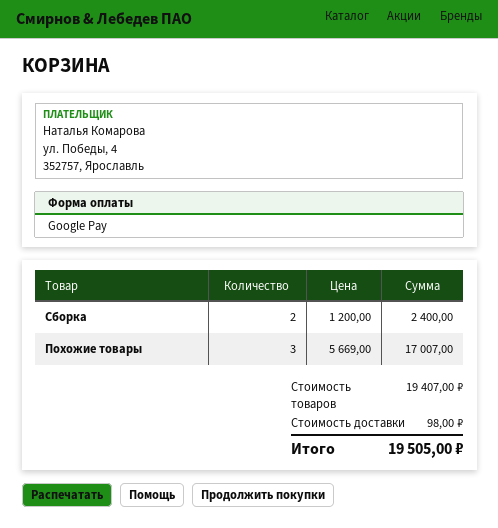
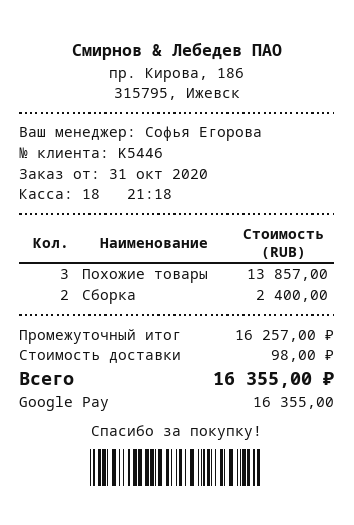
Похожие товары: 3 for 17007.00 -> 3 for 13857.00
subtotal: 19407.00 -> 16257.00
total: 19505.00 -> 16355.00

